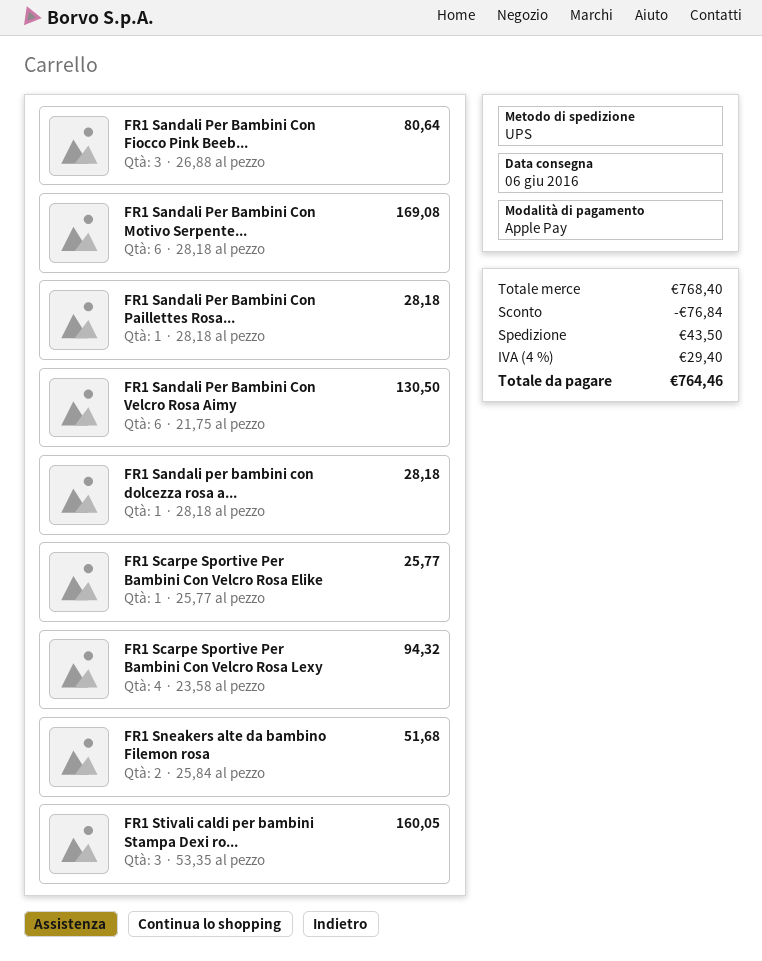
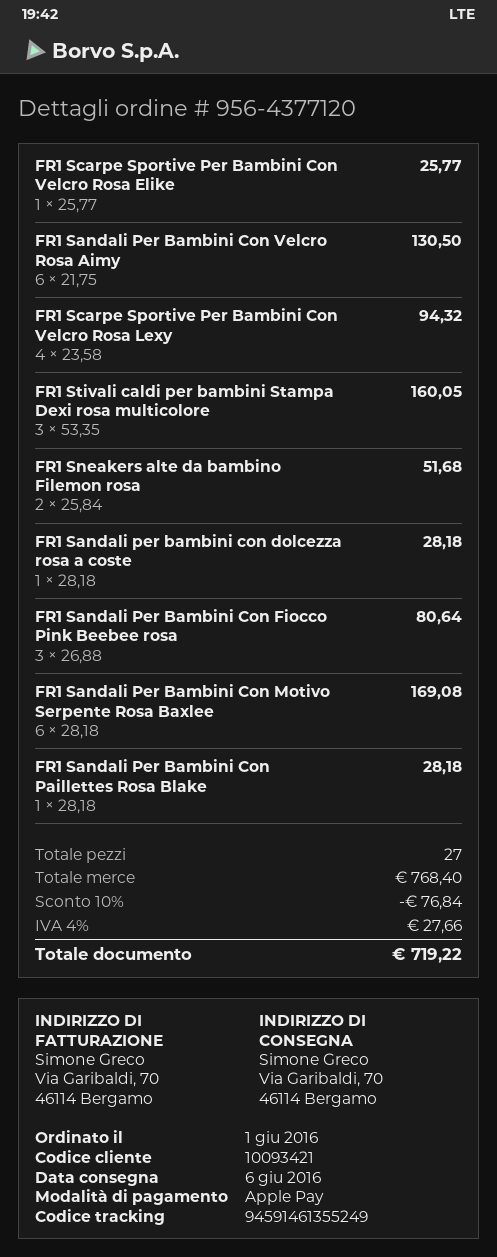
shipping: 43.50 -> none
tax: 4% = 29.40 -> 4% = 27.66
total: 764.46 -> 719.22

